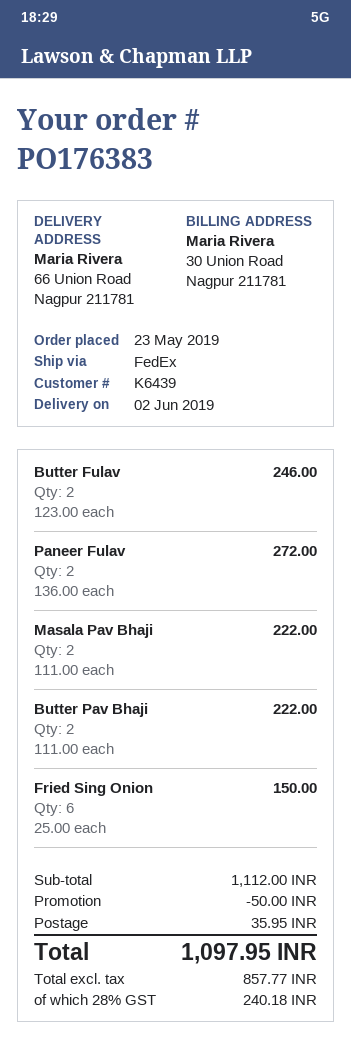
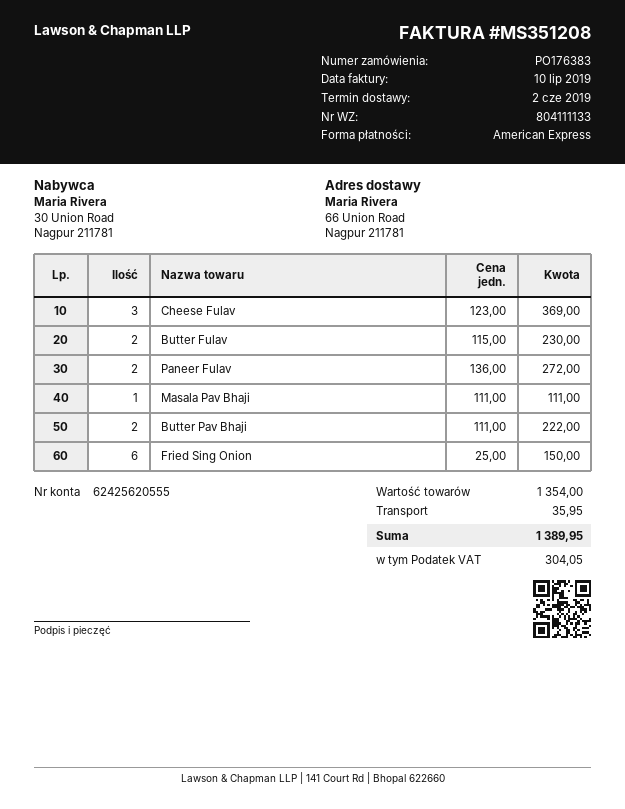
Butter Fulav: 2 x 123.00 = 246.00 -> 2 x 115.00 = 230.00
Masala Pav Bhaji: 2 x 111.00 = 222.00 -> 1 x 111.00 = 111.00
Cheese Fulav: none -> 3 x 123.00 = 369.00
subtotal: 1112.00 -> 1354.00
discount: 50.00 -> none
tax: 240.18 -> 304.05
total: 1097.95 -> 1389.95

